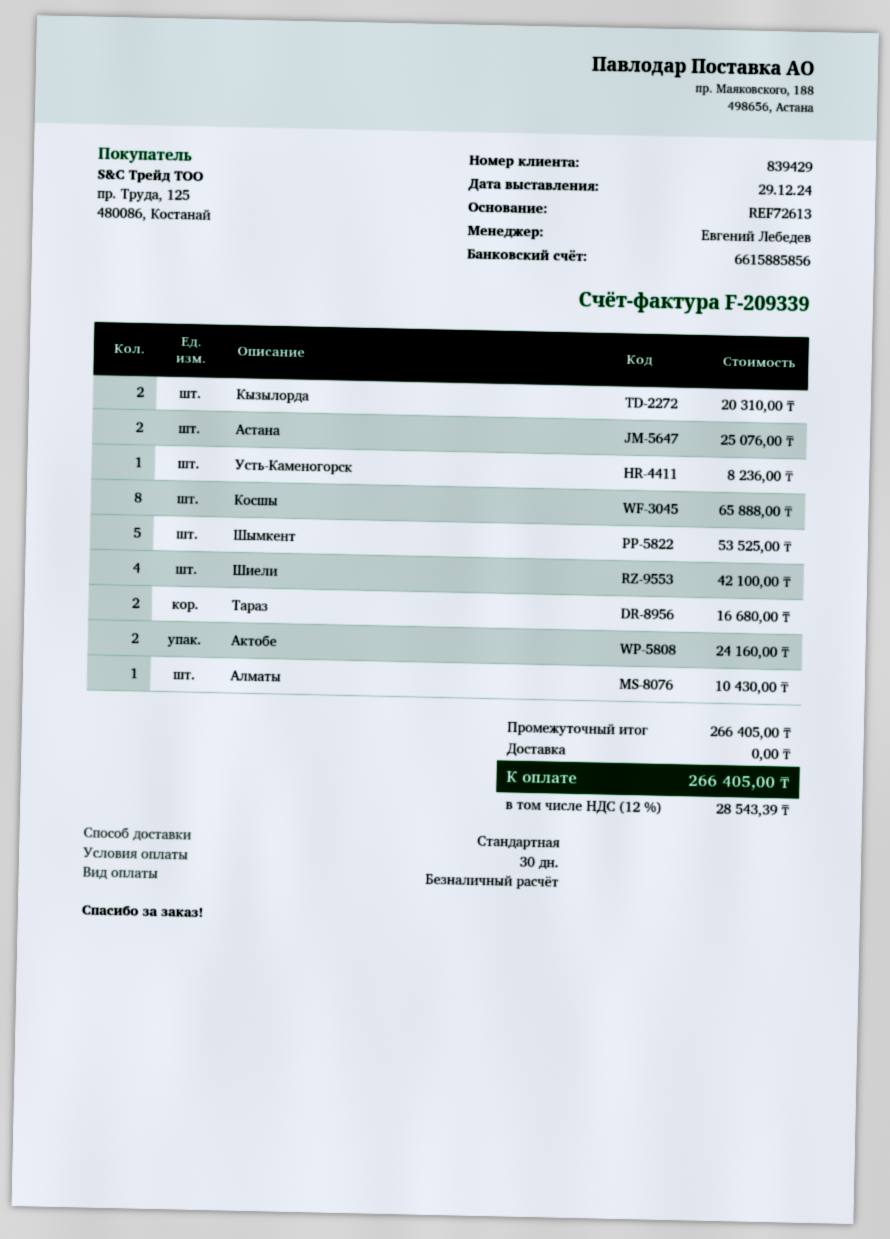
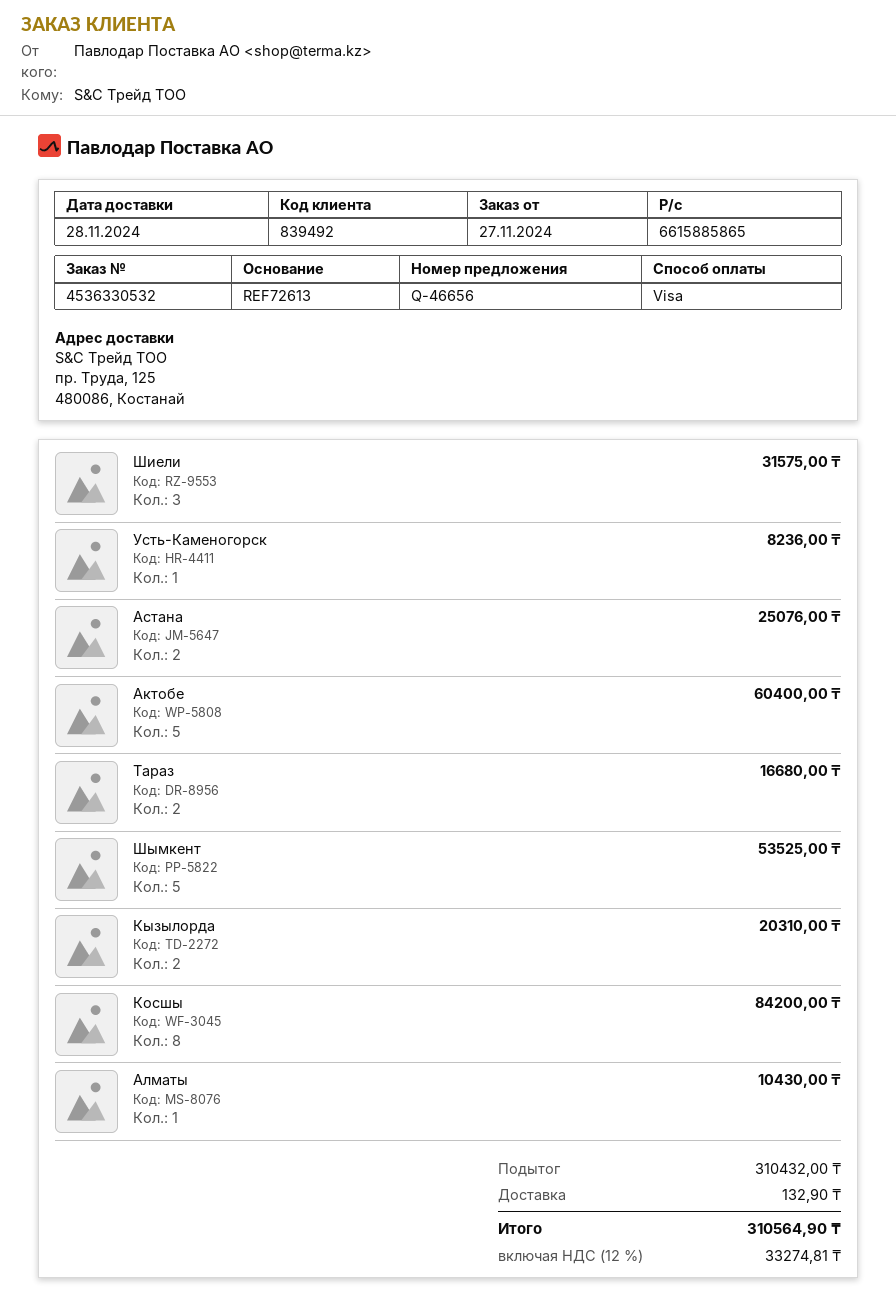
customer number: 839429 -> 839492
payment method: bank transfer -> Visa
bank account: 6615885856 -> 6615885865
Косшы: 8 for 65888.00 -> 8 for 84200.00
Шиели: 4 for 42100.00 -> 3 for 31575.00
Актобе: 2 for 24160.00 -> 5 for 60400.00
subtotal: 266405.00 -> 310432.00
shipping: 0.00 -> 132.90
tax: 12% = 28543.39 -> 12% = 33274.81
total: 266405.00 -> 310564.90

